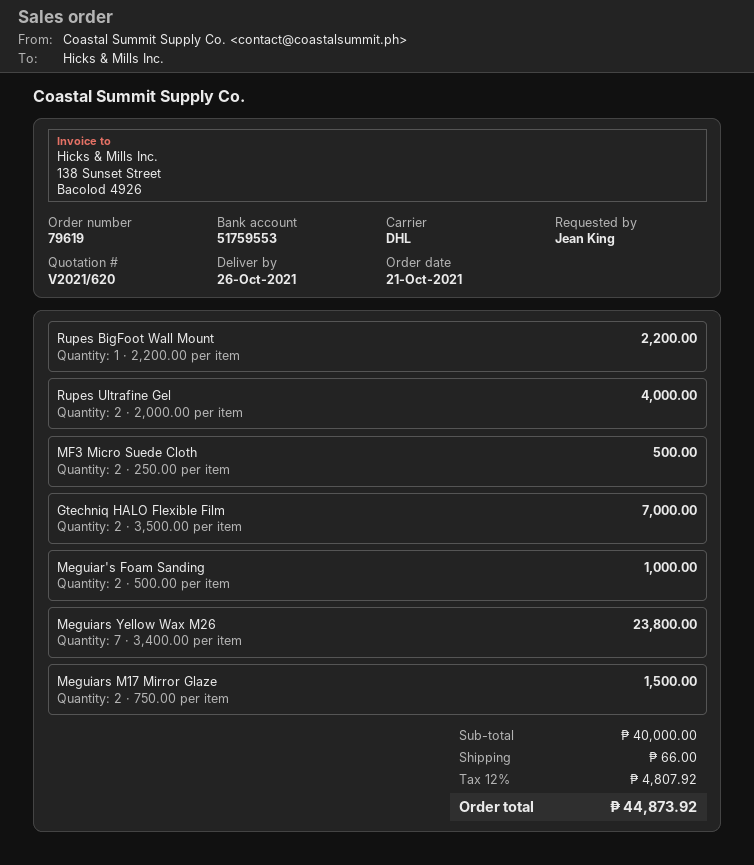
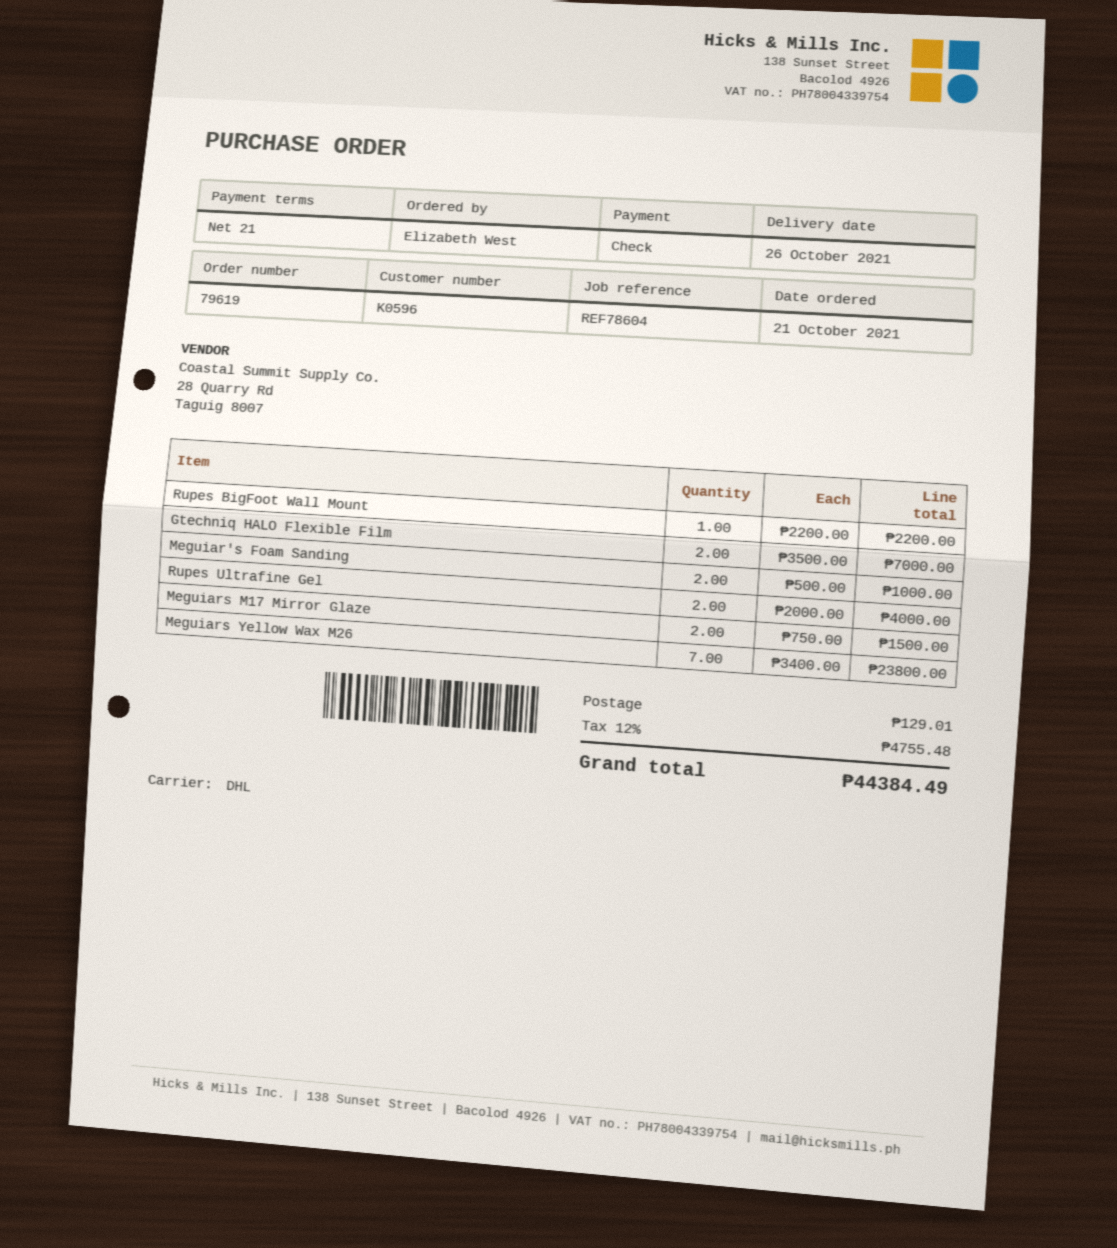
ordered by: Jean King -> Elizabeth West
MF3 Micro Suede Cloth: 2 x 250.00 = 500.00 -> none
shipping: 66.00 -> 129.01
tax: 12% = 4807.92 -> 12% = 4755.48
total: 44873.92 -> 44384.49

